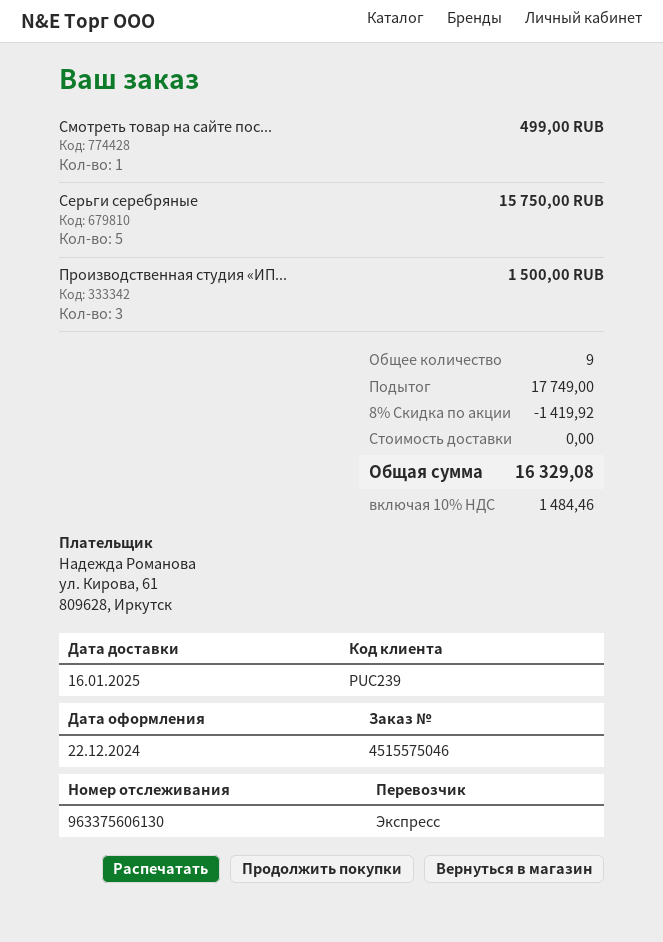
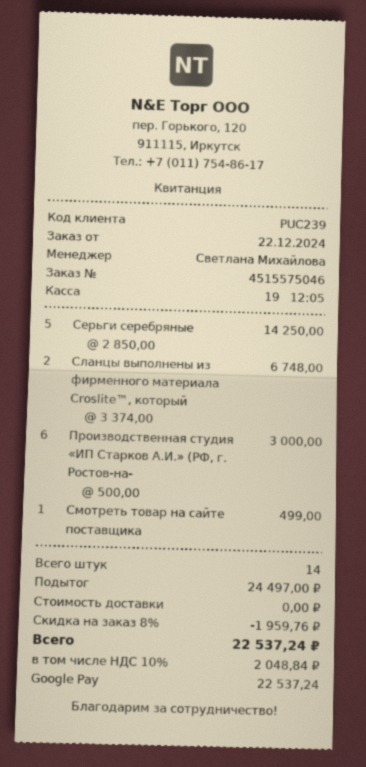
Серьги серебряные: 5 for 15750.00 -> 5 for 14250.00
Производственная студия «ИП...: 3 for 1500.00 -> 6 for 3000.00
Сланцы выполнены из фирменного материала Croslite™, который: none -> 2 for 6748.00
total quantity: 9 -> 14
subtotal: 17749.00 -> 24497.00
discount: 8% = 1419.92 -> 8% = 1959.76
tax: 10% = 1484.46 -> 10% = 2048.84
total: 16329.08 -> 22537.24

